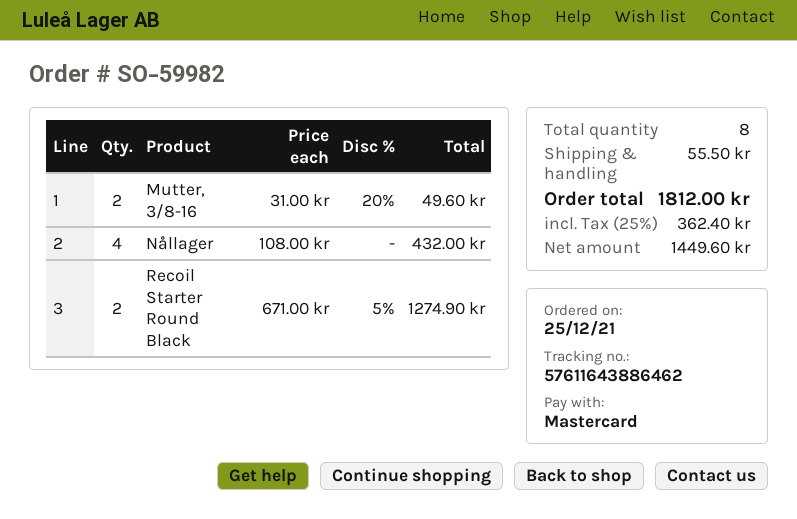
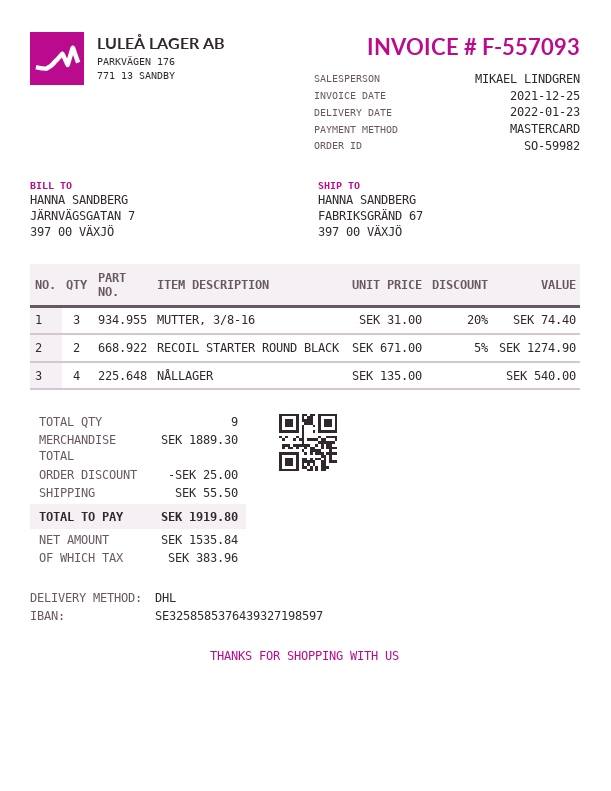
Mutter, 3/8-16: 2 x 31.00 - 20% = 49.60 -> 3 x 31.00 - 20% = 74.40
Nållager: 4 x 108.00 = 432.00 -> 4 x 135.00 = 540.00
total quantity: 8 -> 9
discount: none -> 25.00
net: 1449.60 -> 1535.84
tax: 362.40 -> 383.96
total: 1812.00 -> 1919.80

